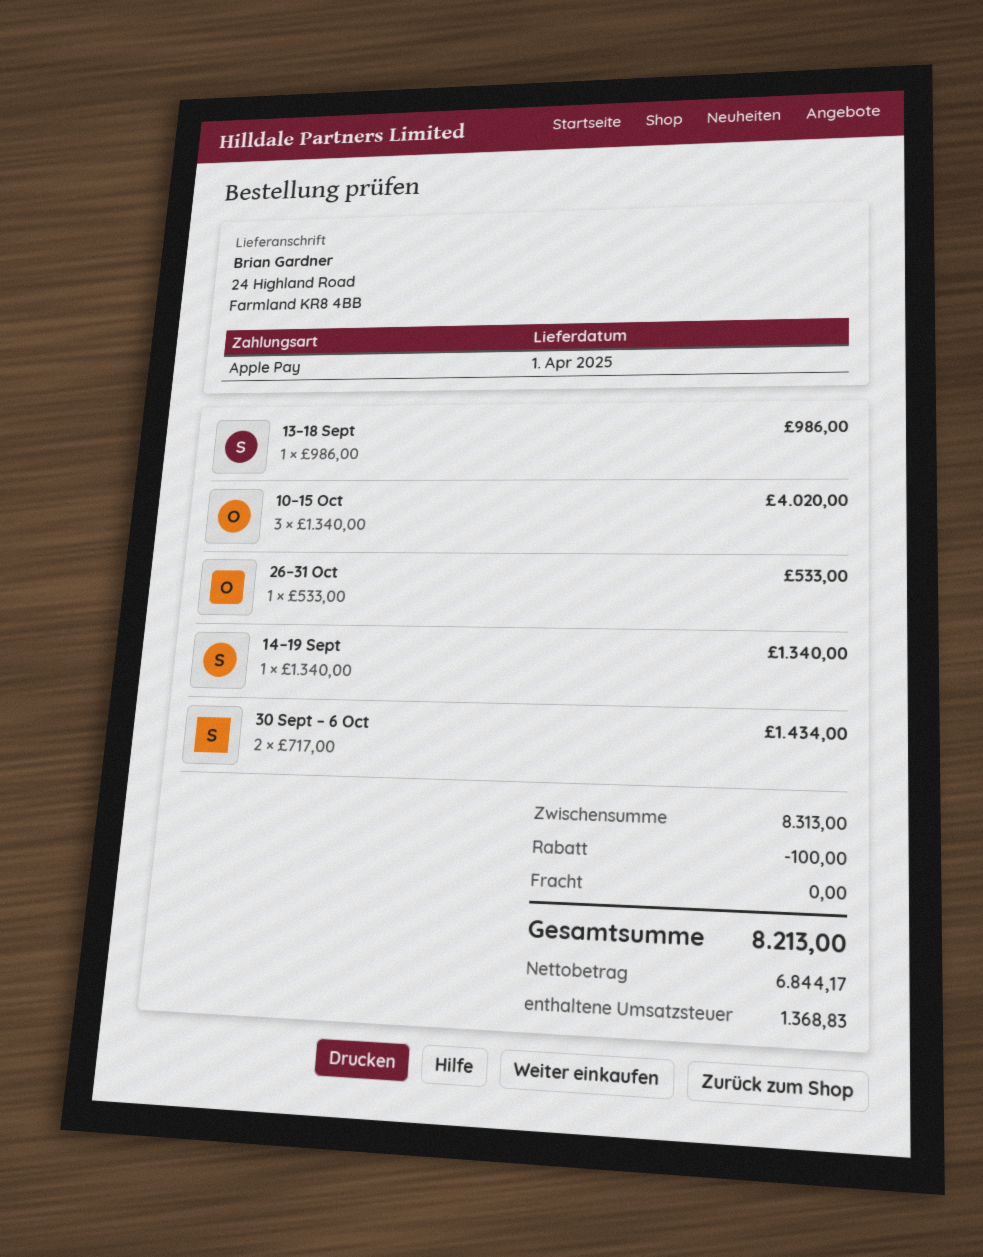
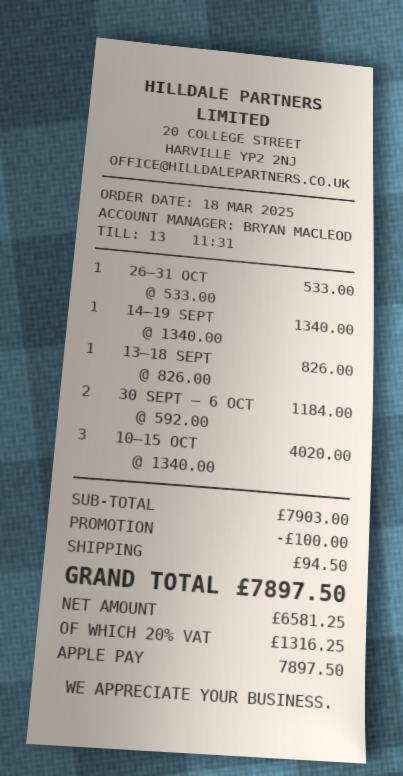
13–18 Sept: 1 x 986.00 = 986.00 -> 1 x 826.00 = 826.00
30 Sept – 6 Oct: 2 x 717.00 = 1434.00 -> 2 x 592.00 = 1184.00
subtotal: 8313.00 -> 7903.00
shipping: 0.00 -> 94.50
net: 6844.17 -> 6581.25
tax: 1368.83 -> 1316.25
total: 8213.00 -> 7897.50

